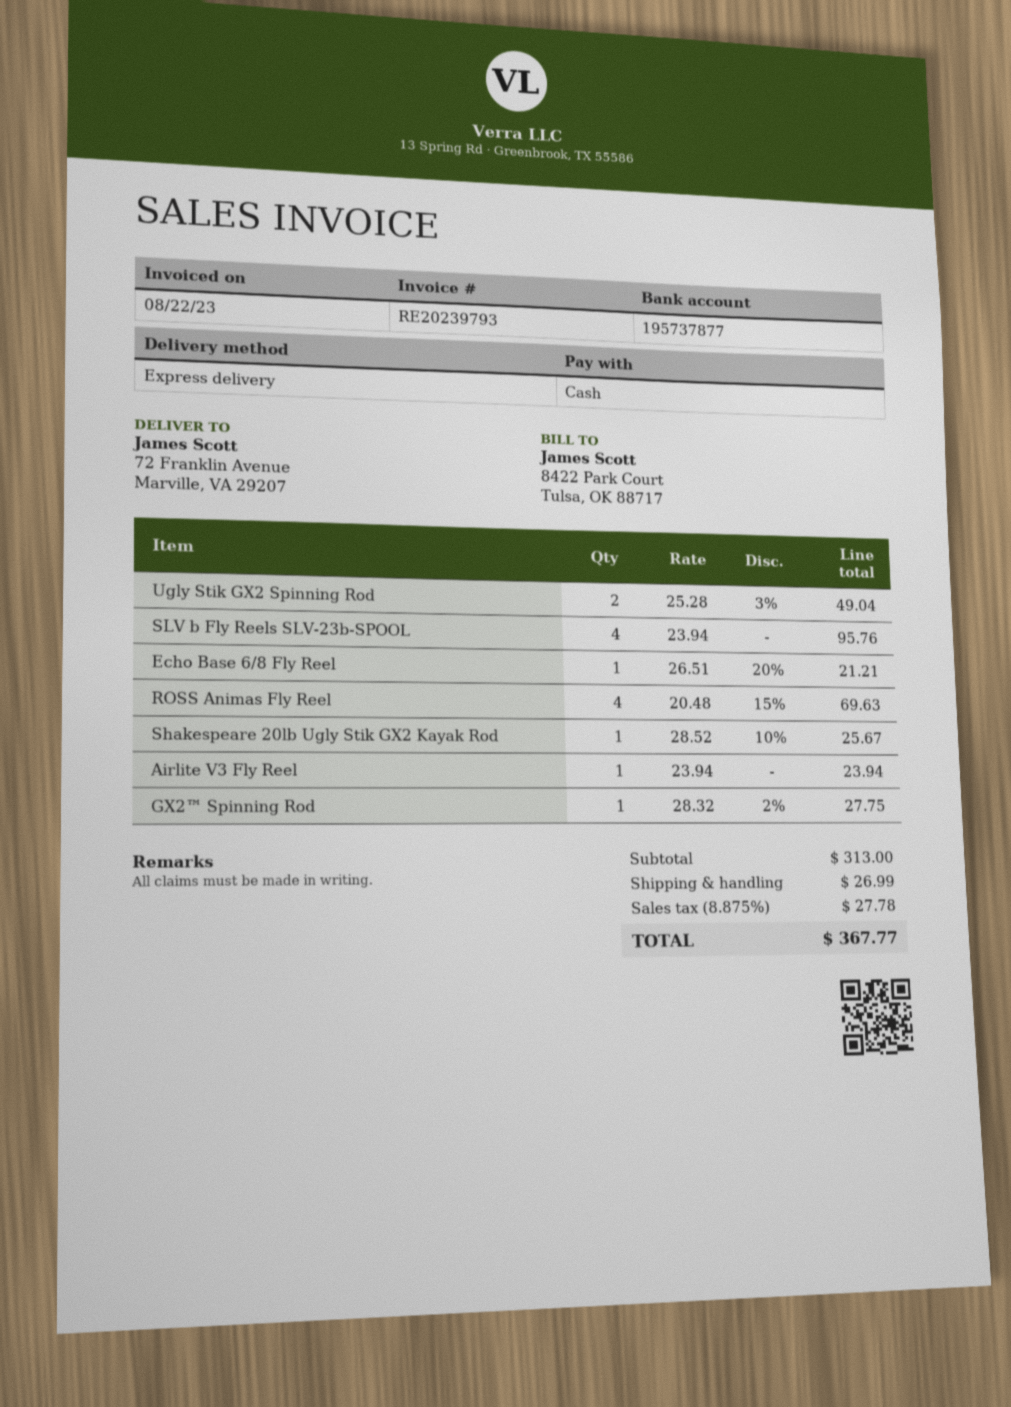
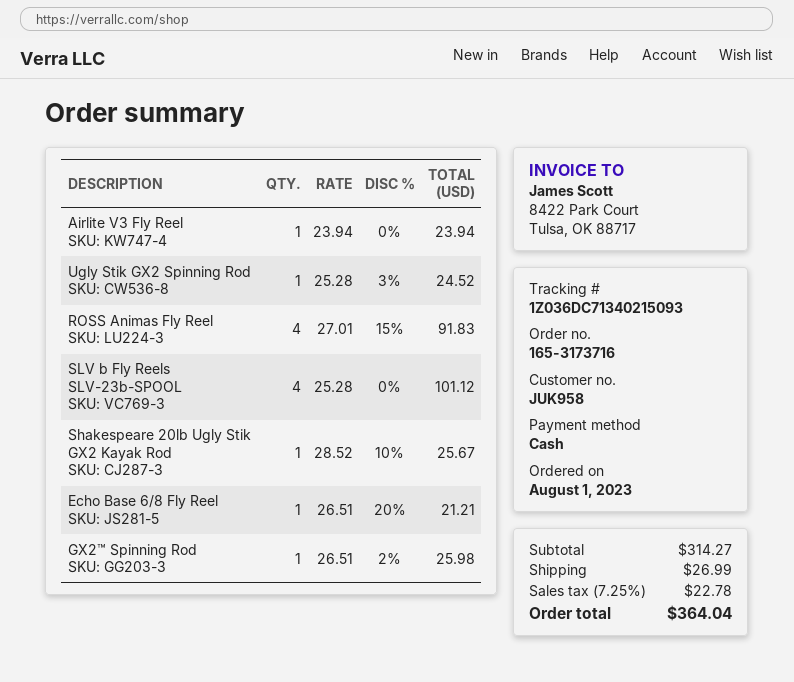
Ugly Stik GX2 Spinning Rod: 2 x 25.28 - 3% = 49.04 -> 1 x 25.28 - 3% = 24.52
SLV b Fly Reels SLV-23b-SPOOL: 4 x 23.94 = 95.76 -> 4 x 25.28 = 101.12
ROSS Animas Fly Reel: 4 x 20.48 - 15% = 69.63 -> 4 x 27.01 - 15% = 91.83
GX2™ Spinning Rod: 1 x 28.32 - 2% = 27.75 -> 1 x 26.51 - 2% = 25.98
subtotal: 313.00 -> 314.27
tax: 8.875% = 27.78 -> 7.25% = 22.78
total: 367.77 -> 364.04

